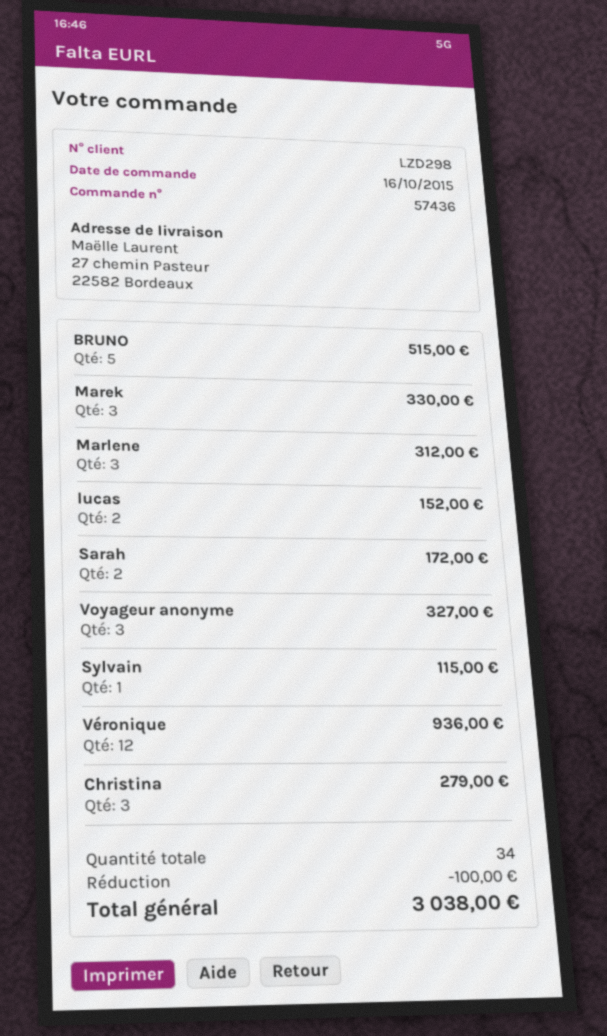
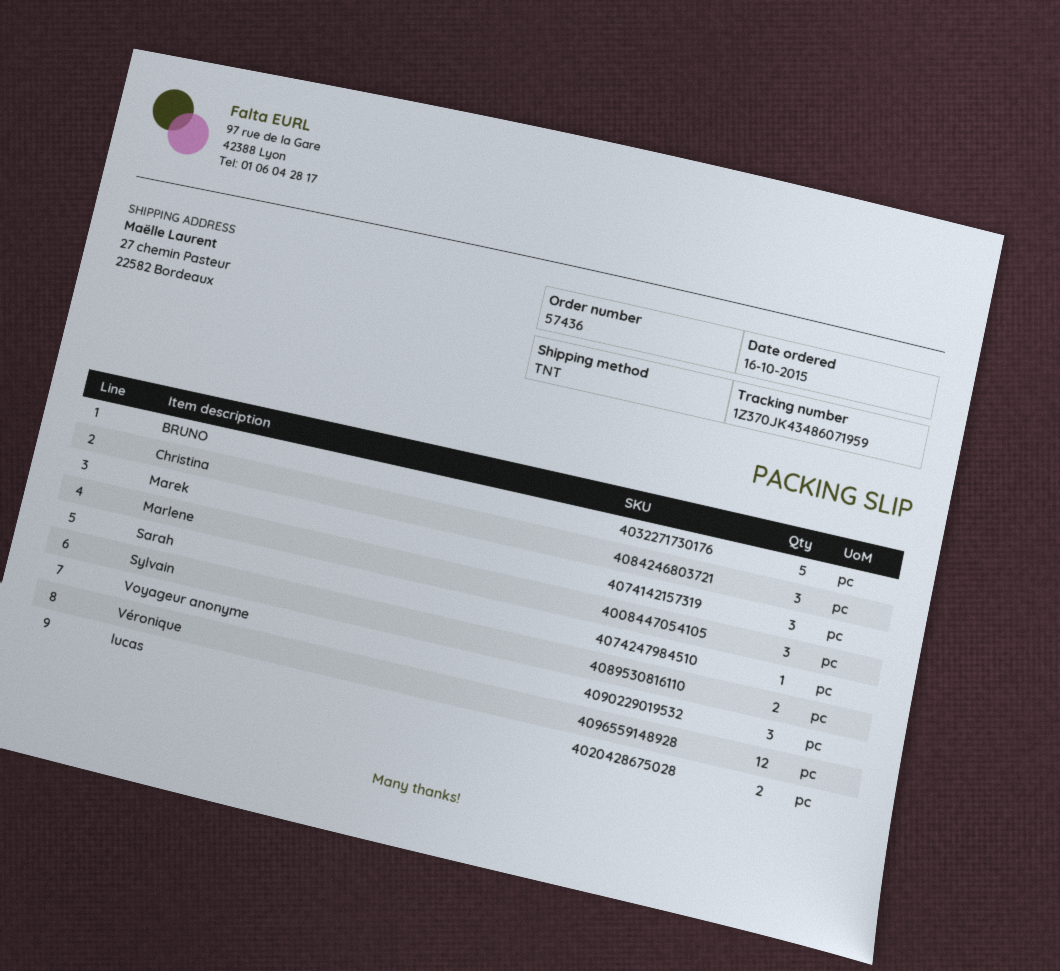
Sarah: 2 -> 1
Sylvain: 1 -> 2

